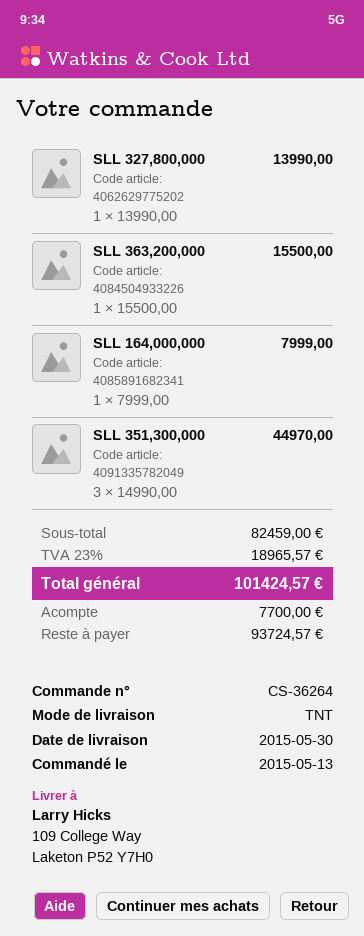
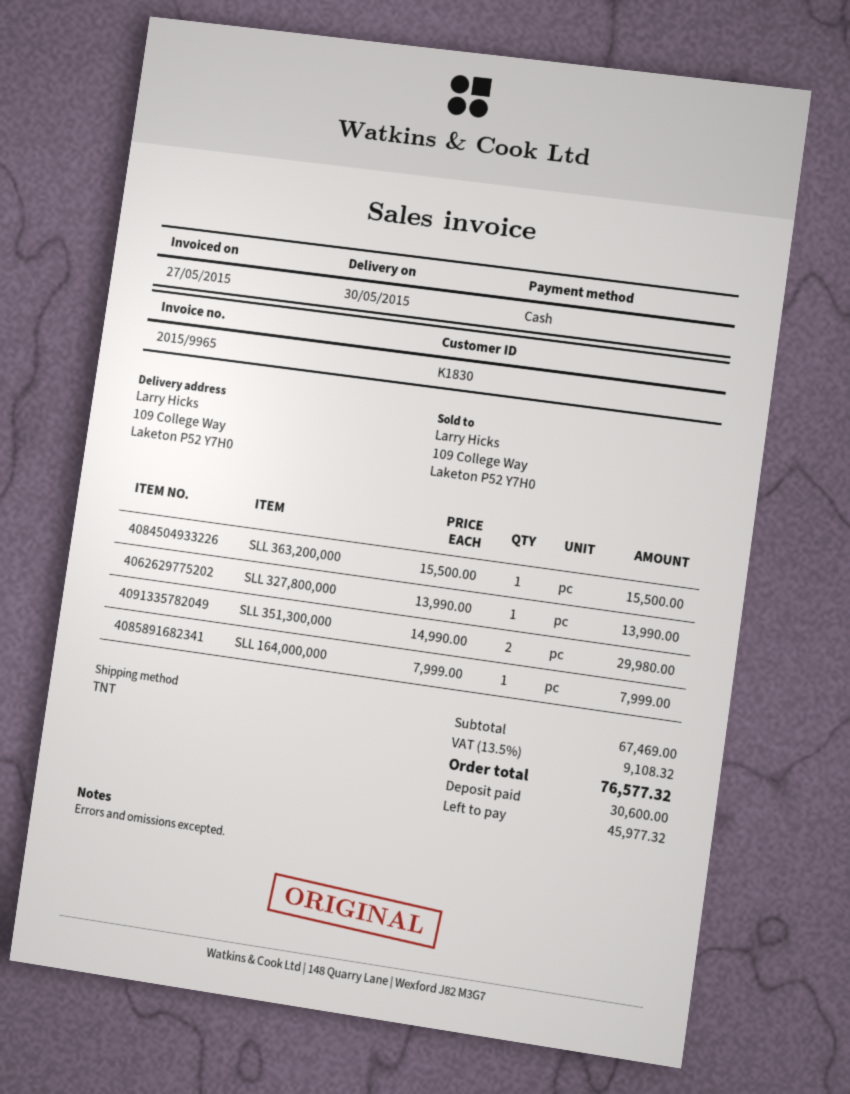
SLL 351,300,000: 3 x 14990.00 = 44970.00 -> 2 x 14990.00 = 29980.00
subtotal: 82459.00 -> 67469.00
tax: 23% = 18965.57 -> 13.5% = 9108.32
total: 101424.57 -> 76577.32
deposit: 7700.00 -> 30600.00
balance: 93724.57 -> 45977.32

